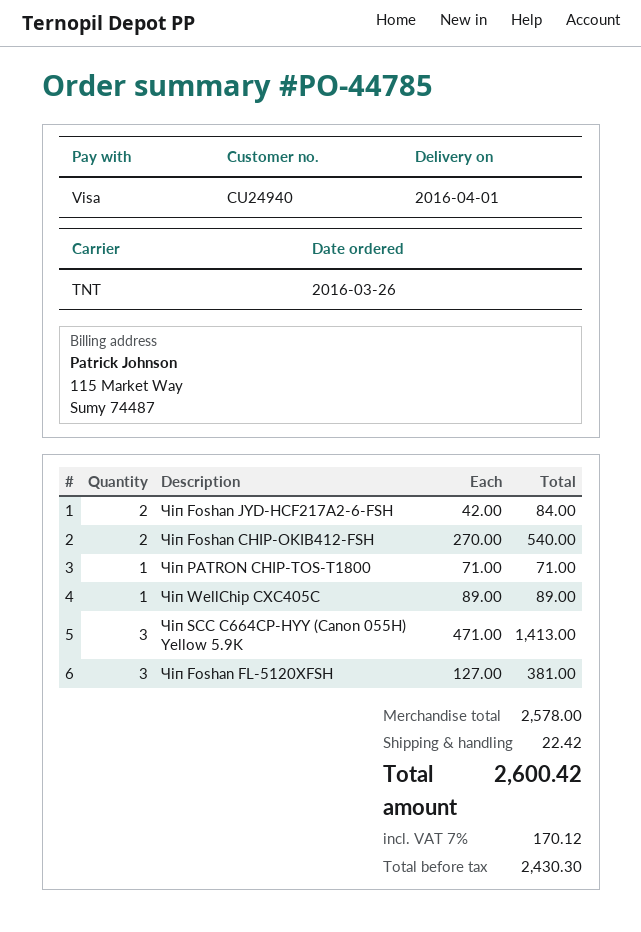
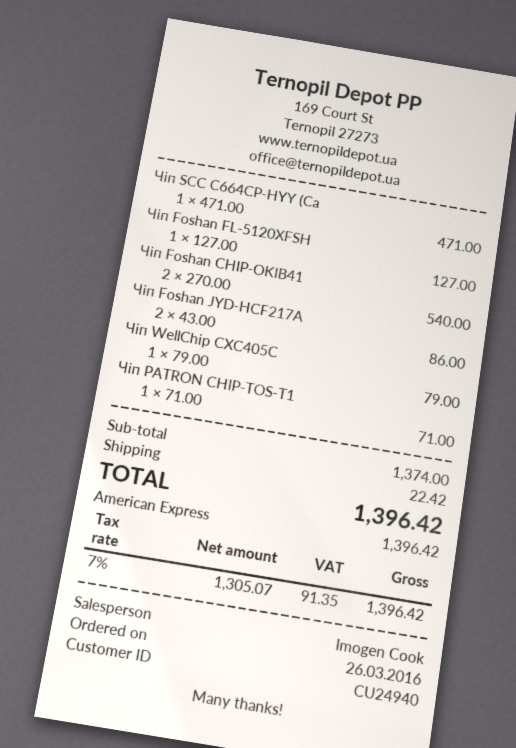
payment method: Visa -> American Express
Чіп Foshan JYD-HCF217A2-6-FSH: 2 x 42.00 = 84.00 -> 2 x 43.00 = 86.00
Чіп WellChip CXC405C: 1 x 89.00 = 89.00 -> 1 x 79.00 = 79.00
Чіп SCC C664CP-HYY (Canon 055H) Yellow 5.9K: 3 x 471.00 = 1413.00 -> 1 x 471.00 = 471.00
Чіп Foshan FL-5120XFSH: 3 x 127.00 = 381.00 -> 1 x 127.00 = 127.00
subtotal: 2578.00 -> 1374.00
net: 2430.30 -> 1305.07
tax: 7% = 170.12 -> 7% = 91.35
total: 2600.42 -> 1396.42

